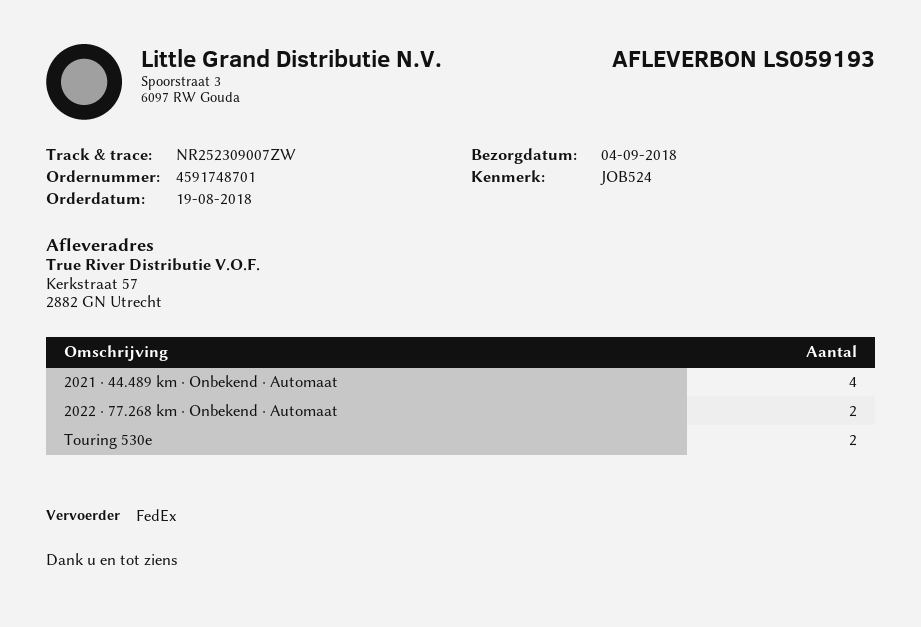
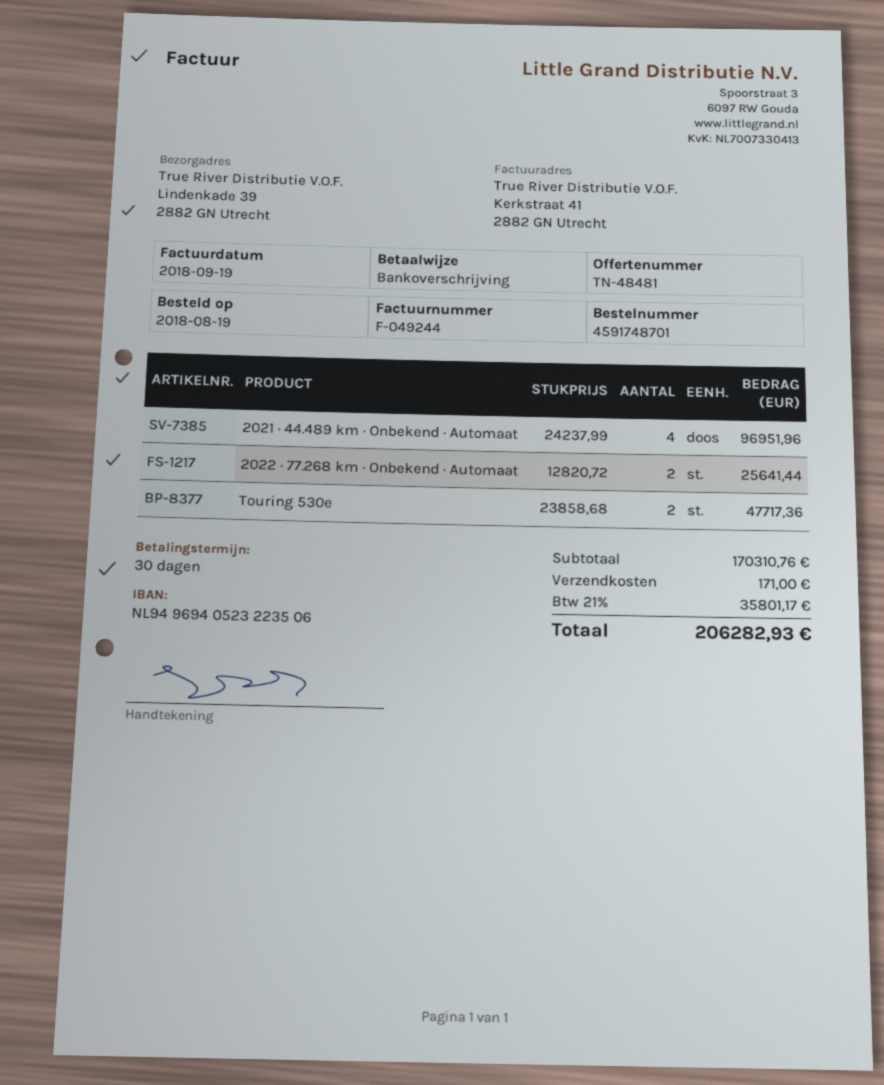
ship to: Kerkstraat 57, 2882 GN Utrecht -> Lindenkade 39, 2882 GN Utrecht

